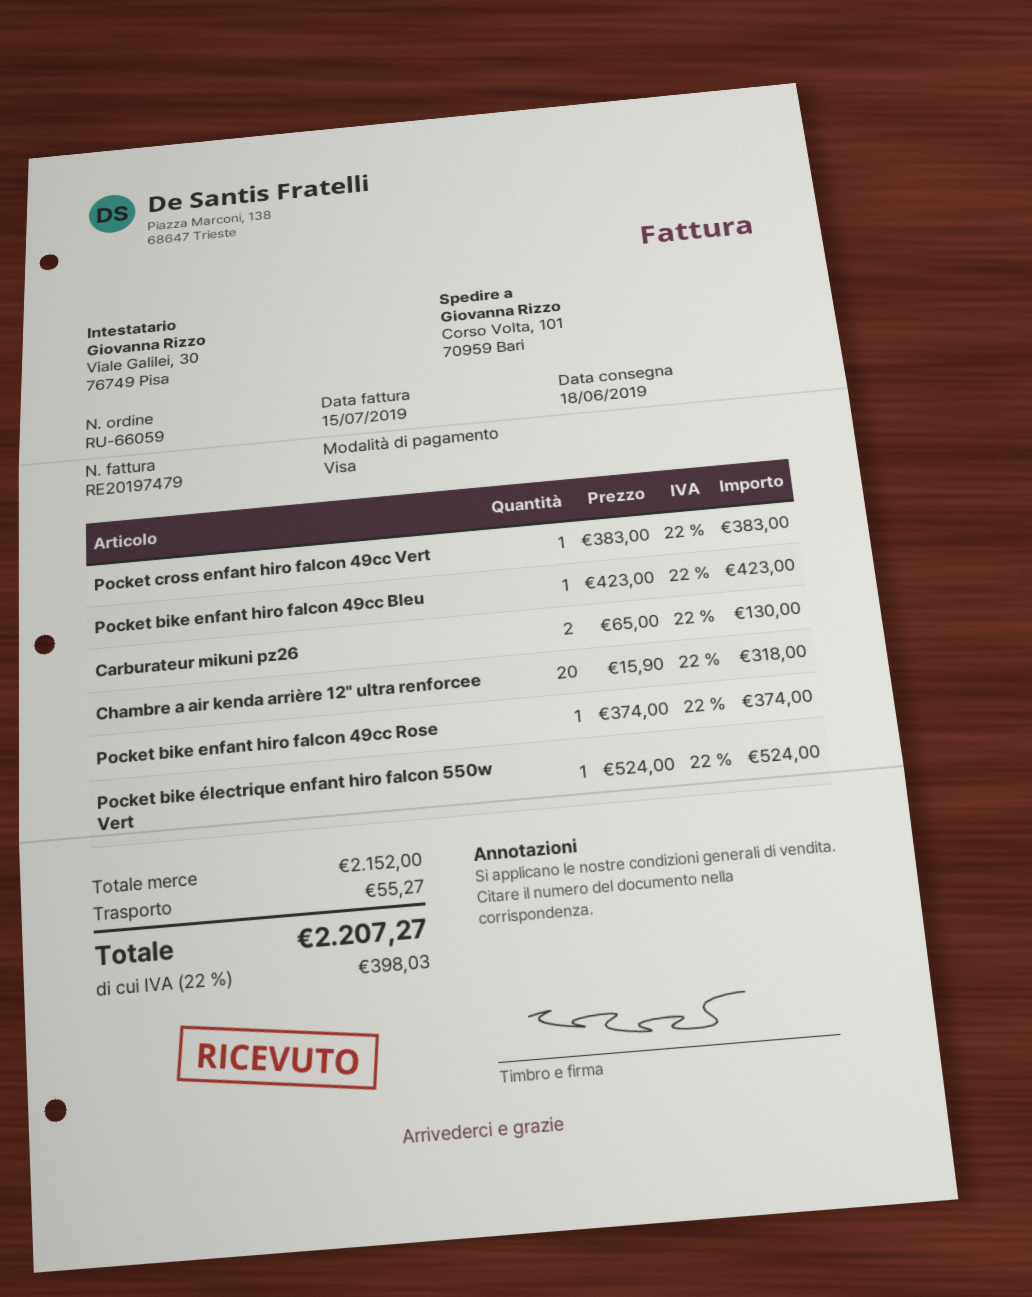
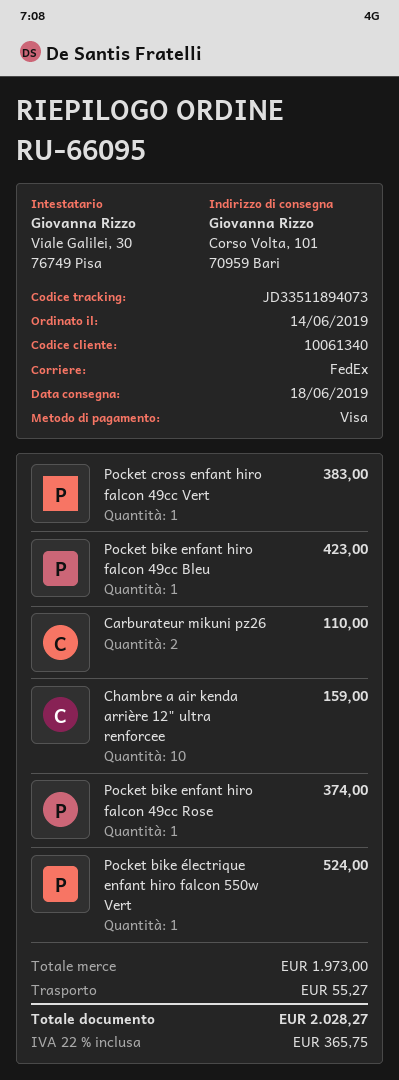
order number: RU-66059 -> RU-66095
Carburateur mikuni pz26: 2 for 130.00 -> 2 for 110.00
Chambre a air kenda arrière 12" ultra renforcee: 20 for 318.00 -> 10 for 159.00
subtotal: 2152.00 -> 1973.00
tax: 22% = 398.03 -> 22% = 365.75
total: 2207.27 -> 2028.27

